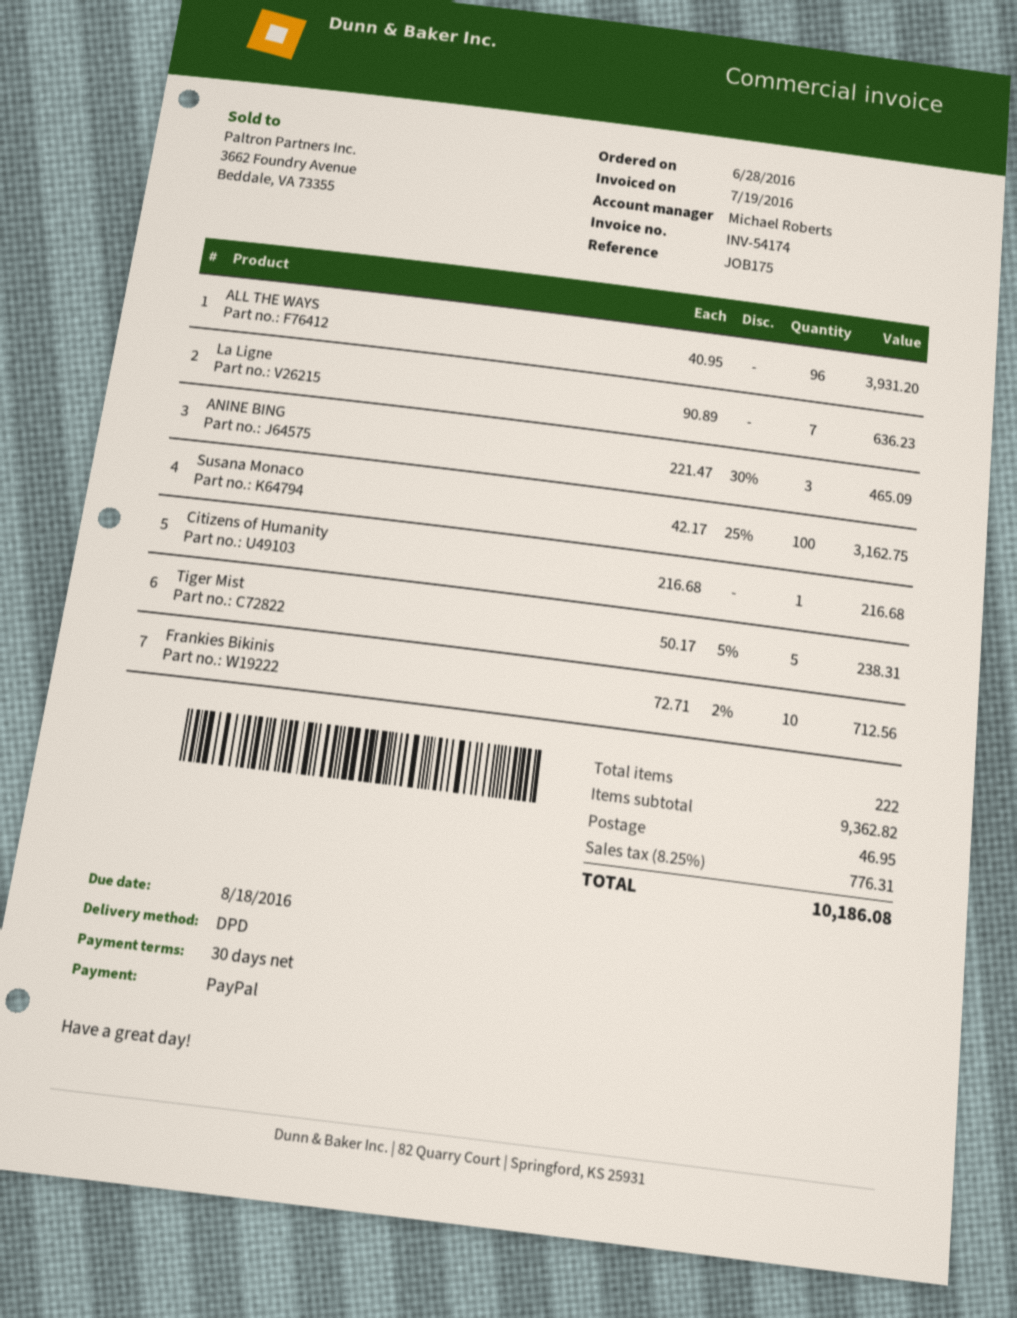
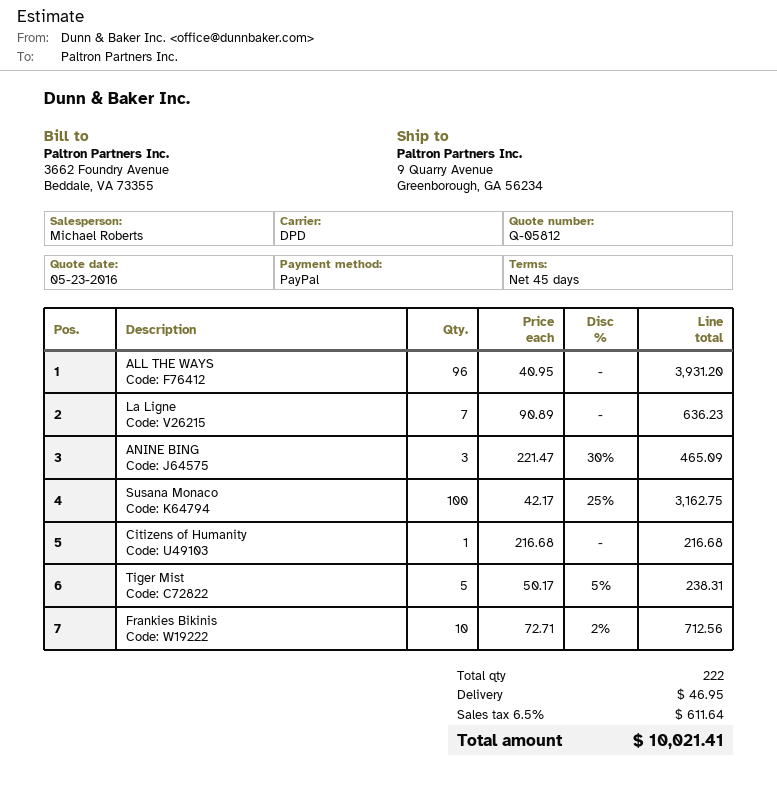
payment terms: 30 days -> 45 days
tax: 8.25% = 776.31 -> 6.5% = 611.64
total: 10186.08 -> 10021.41

